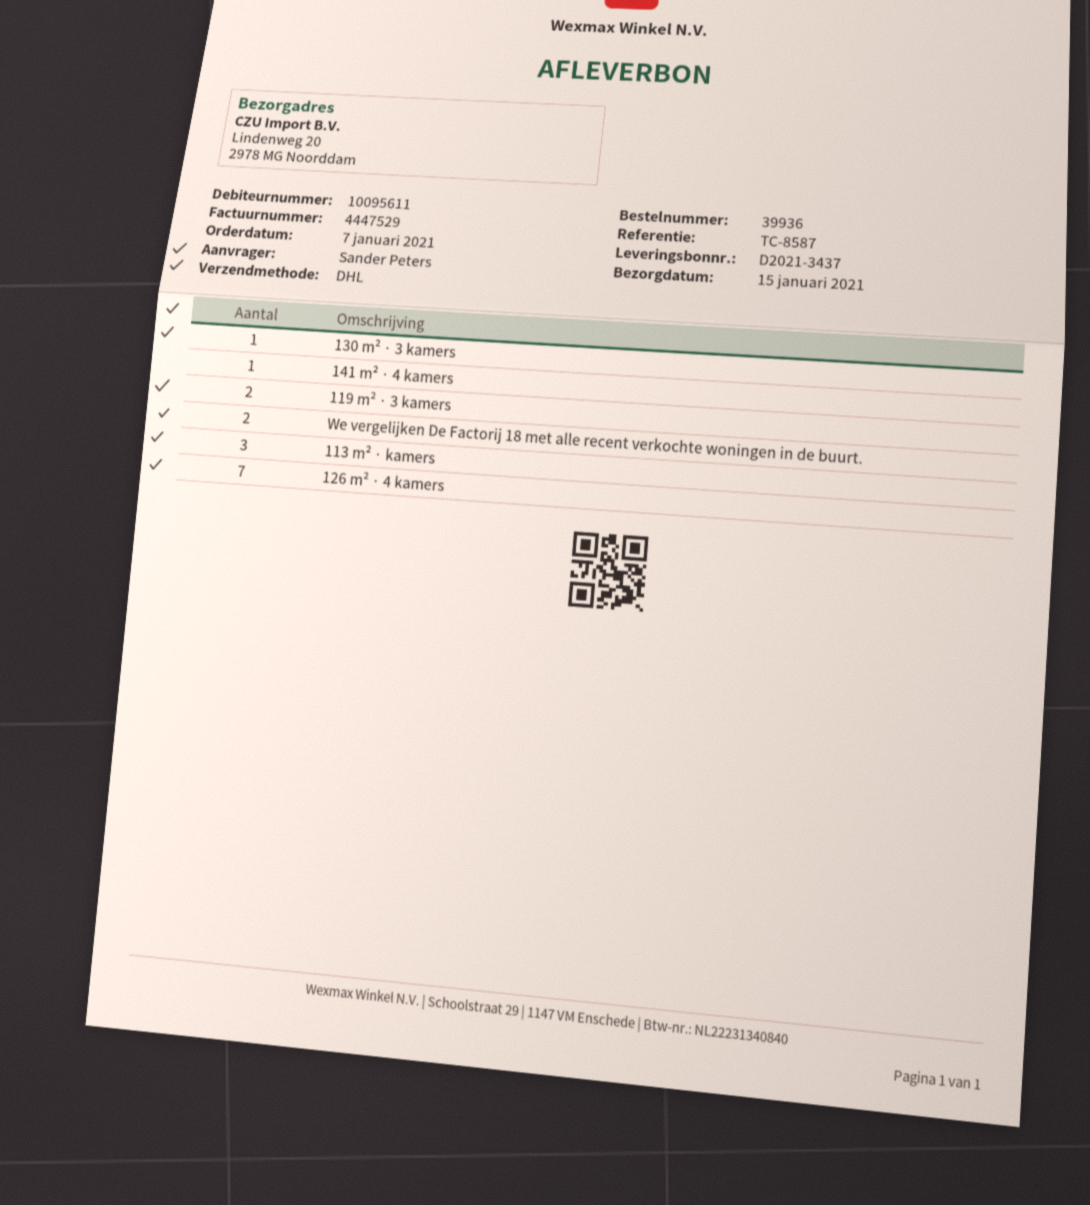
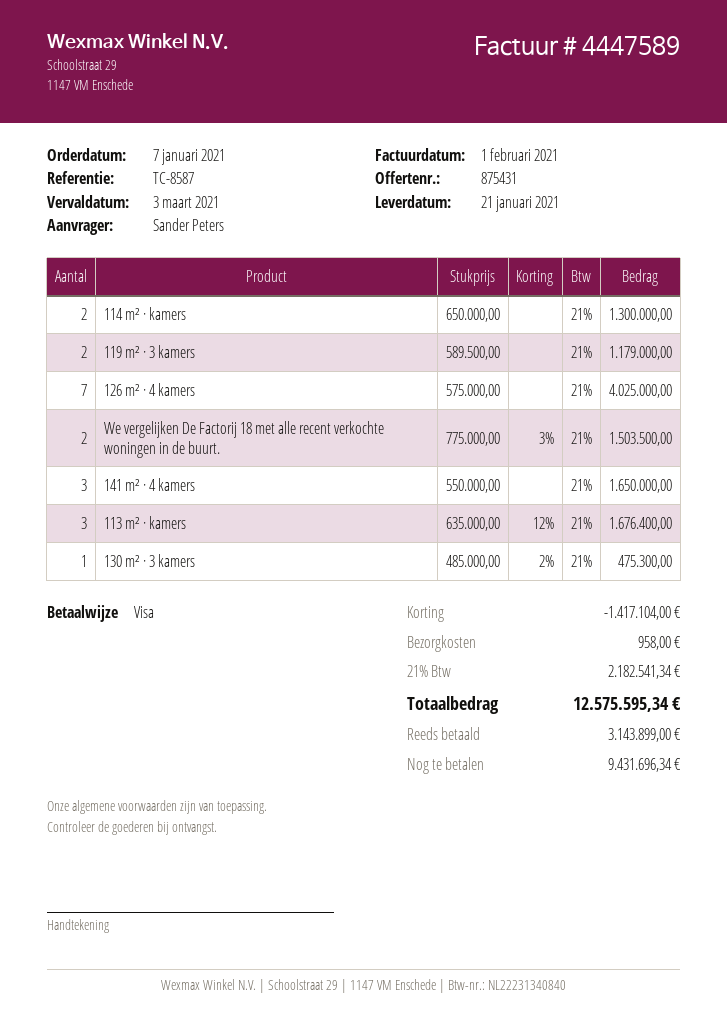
delivery date: 2021-01-15 -> 2021-01-21
invoice number: 4447529 -> 4447589
141 m² · 4 kamers: 1 -> 3
114 m² · kamers: none -> 2

